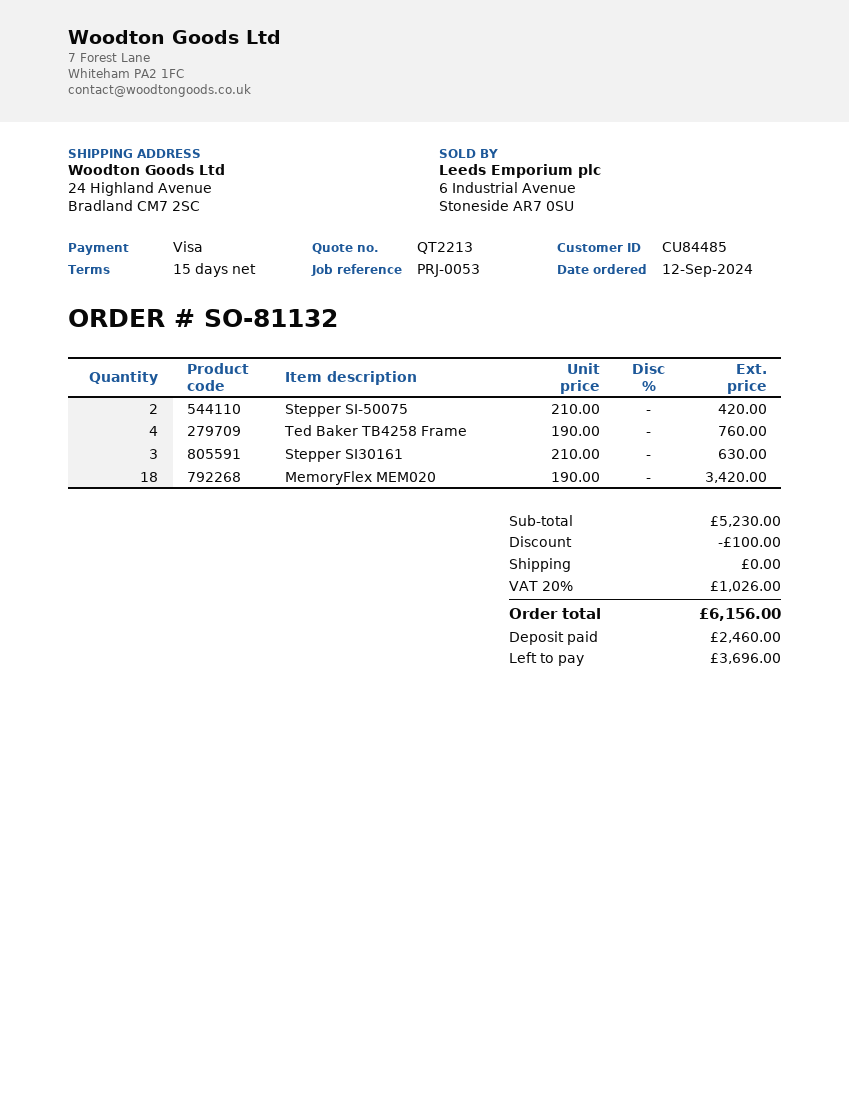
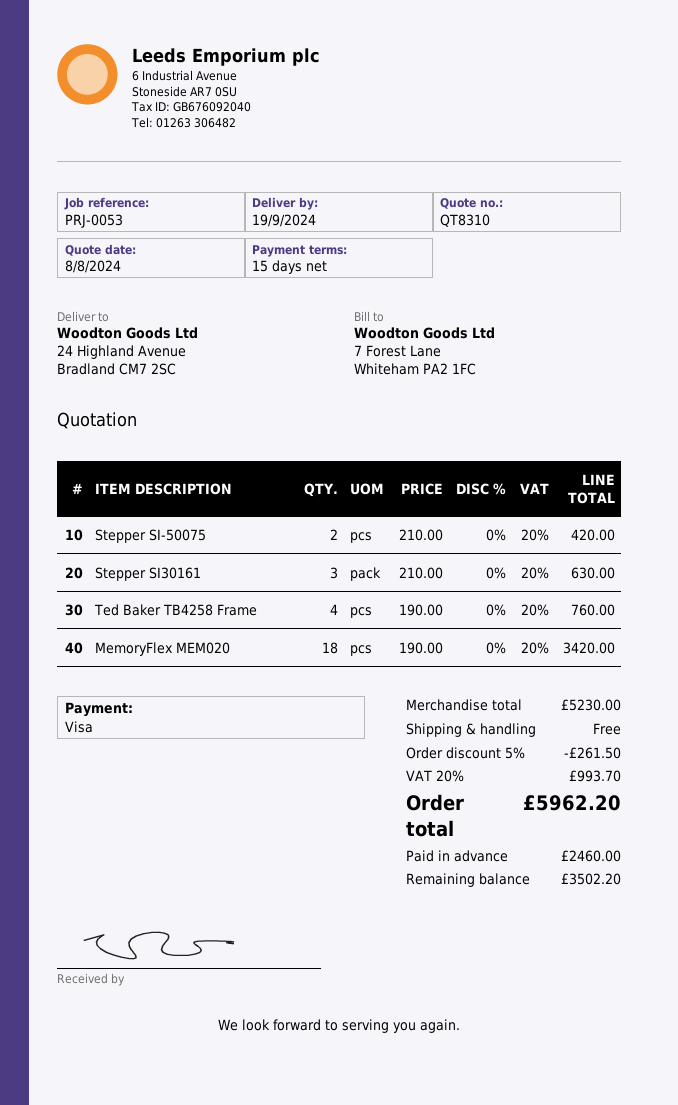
quote number: QT2213 -> QT8310
discount: 100.00 -> 261.50
tax: 20% = 1026.00 -> 20% = 993.70
total: 6156.00 -> 5962.20
balance: 3696.00 -> 3502.20

